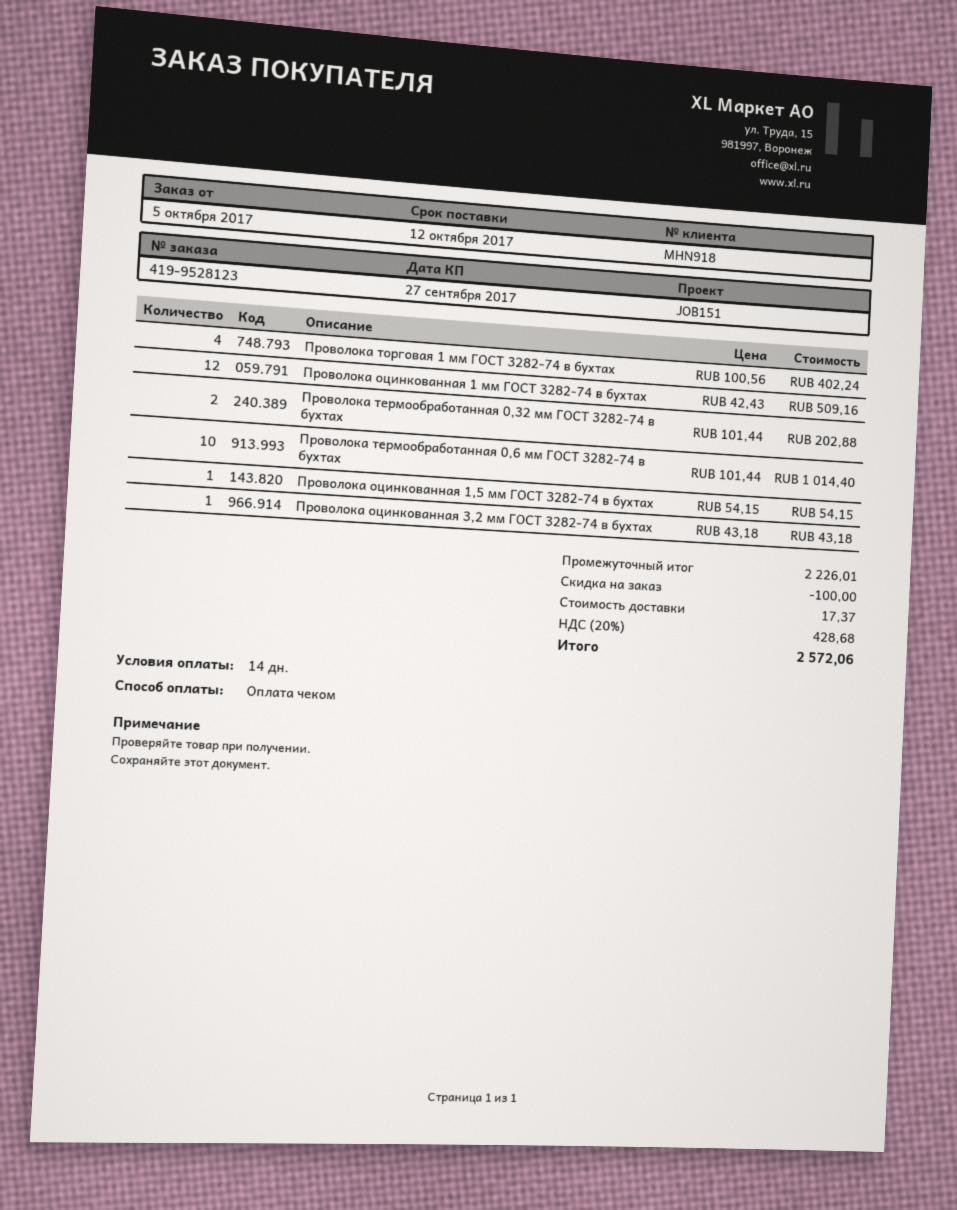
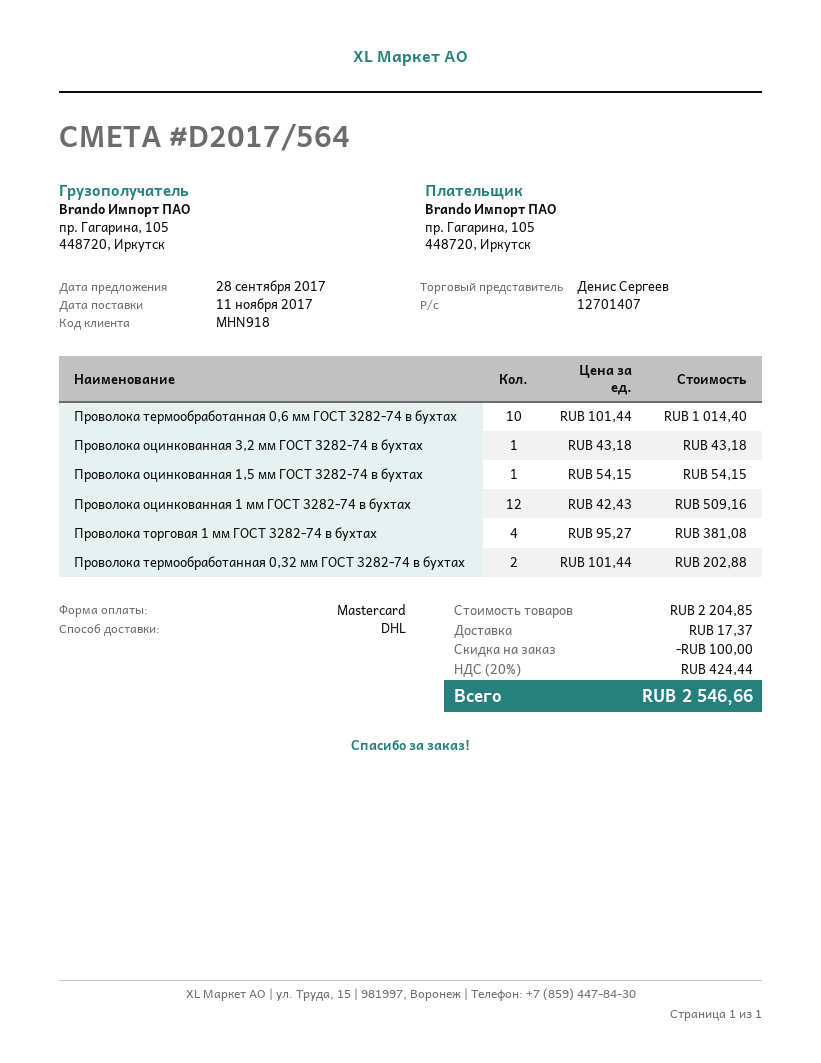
quote date: 2017-09-27 -> 2017-09-28
delivery date: 2017-10-12 -> 2017-11-11
payment method: cheque -> Mastercard
Проволока торговая 1 мм ГОСТ 3282-74 в бухтах: 4 x 100.56 = 402.24 -> 4 x 95.27 = 381.08
subtotal: 2226.01 -> 2204.85
tax: 20% = 428.68 -> 20% = 424.44
total: 2572.06 -> 2546.66

